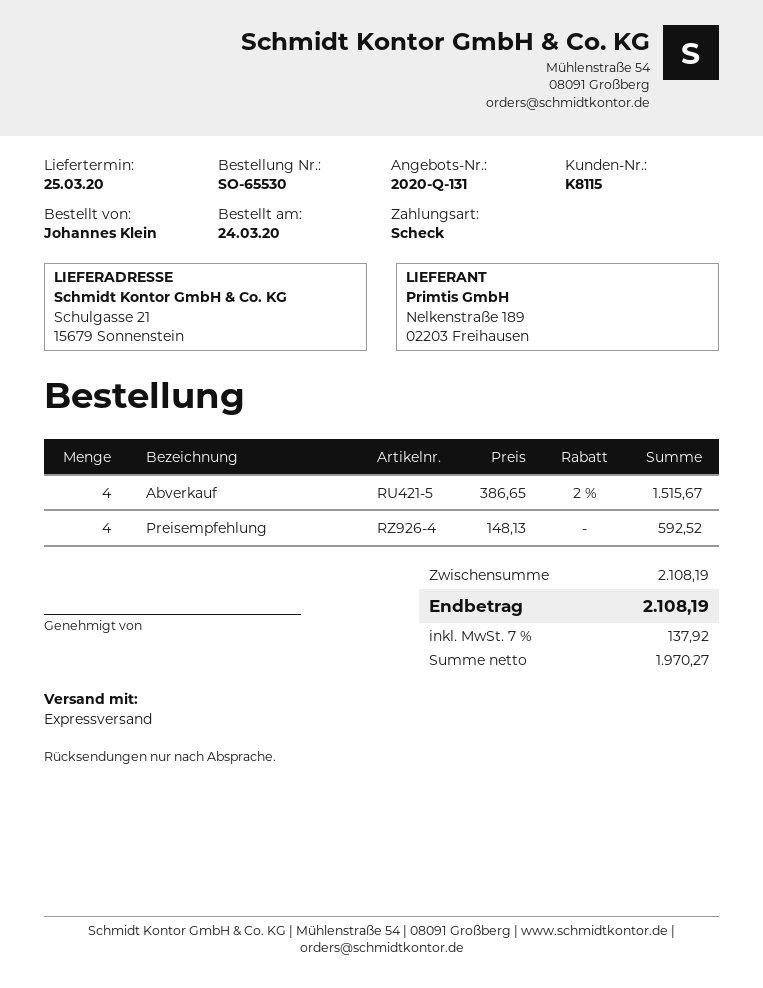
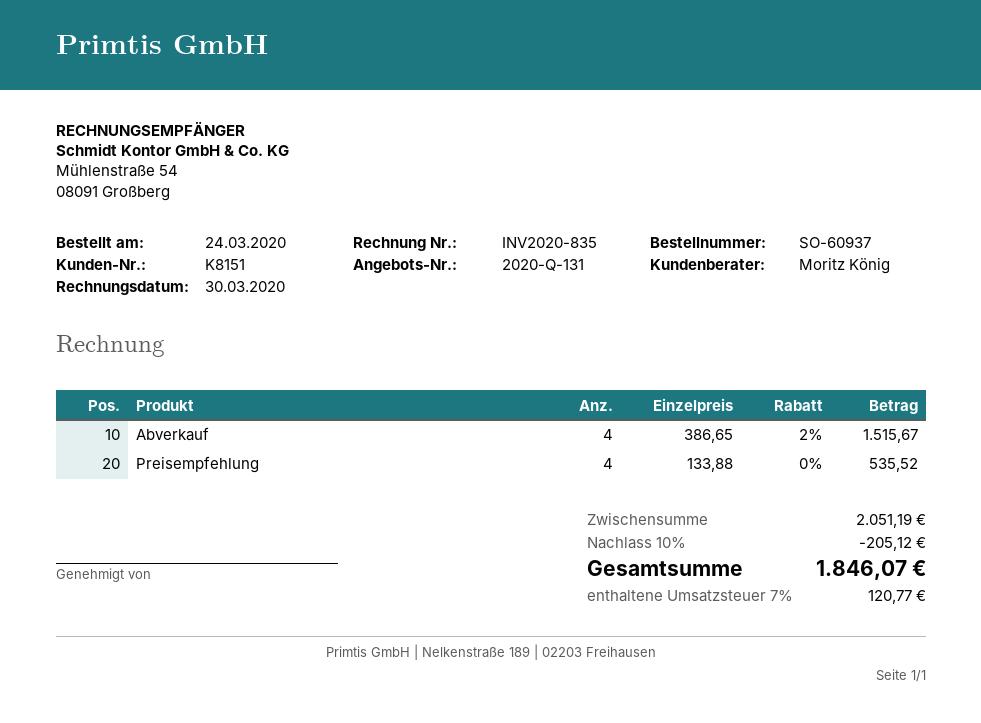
order number: SO-65530 -> SO-60937
customer number: K8115 -> K8151
Preisempfehlung: 4 x 148.13 = 592.52 -> 4 x 133.88 = 535.52
subtotal: 2108.19 -> 2051.19
discount: none -> 10% = 205.12
tax: 7% = 137.92 -> 7% = 120.77
total: 2108.19 -> 1846.07

